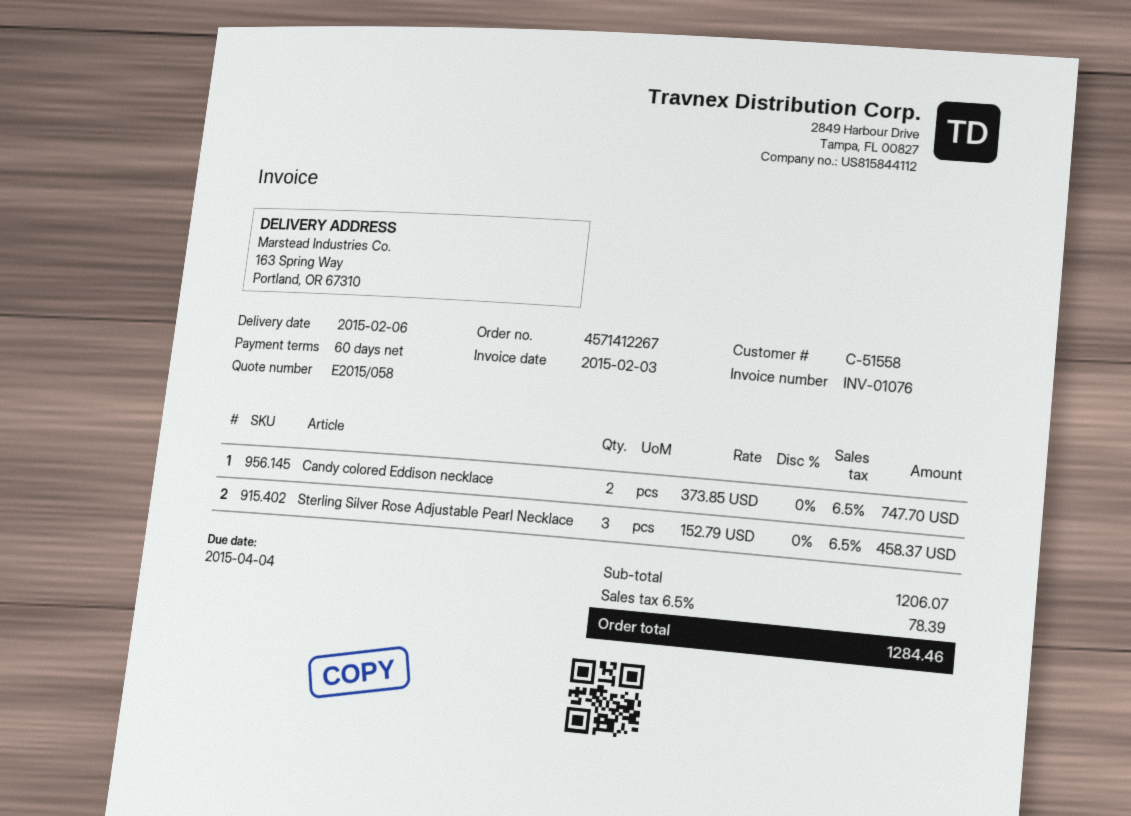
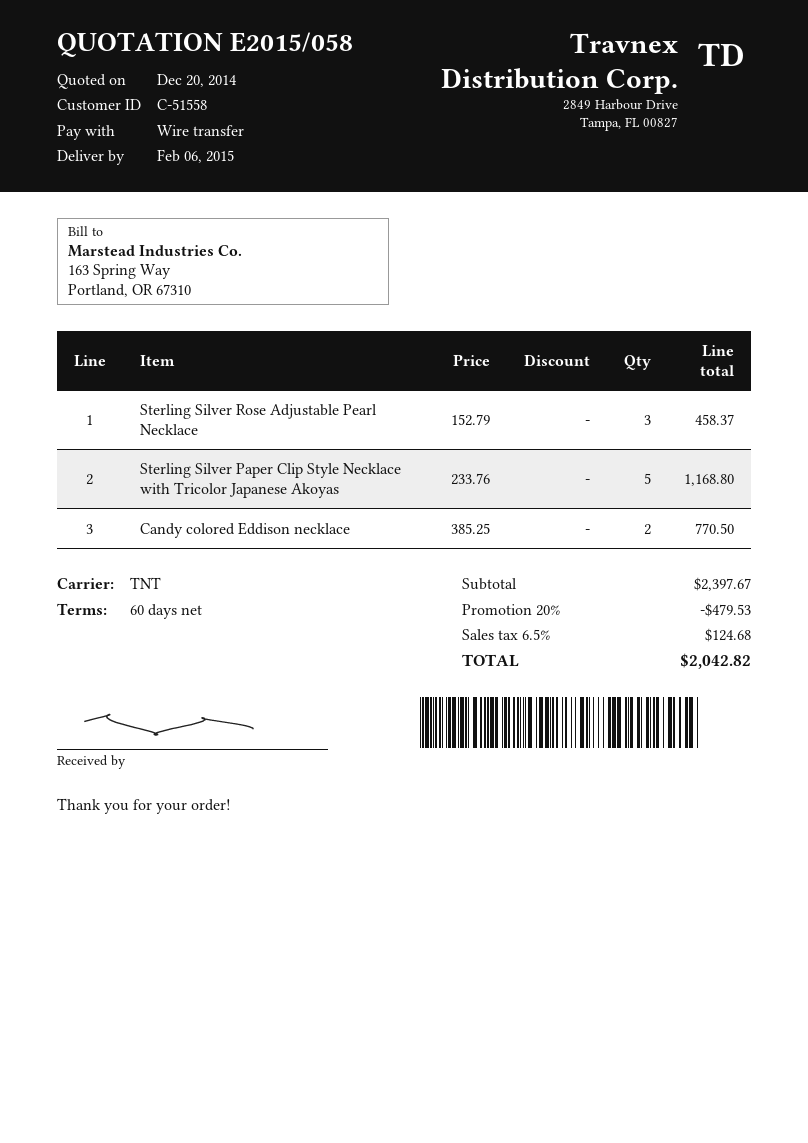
Candy colored Eddison necklace: 2 x 373.85 = 747.70 -> 2 x 385.25 = 770.50
Sterling Silver Paper Clip Style Necklace with Tricolor Japanese Akoyas: none -> 5 x 233.76 = 1168.80
subtotal: 1206.07 -> 2397.67
discount: none -> 20% = 479.53
tax: 6.5% = 78.39 -> 6.5% = 124.68
total: 1284.46 -> 2042.82

